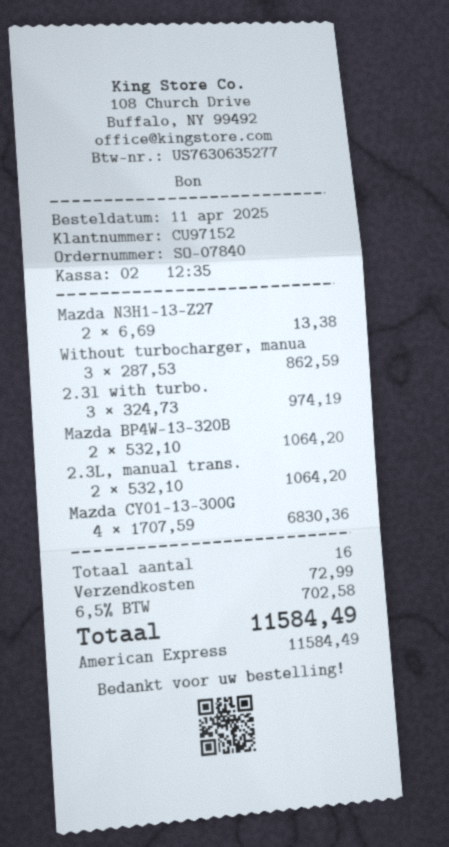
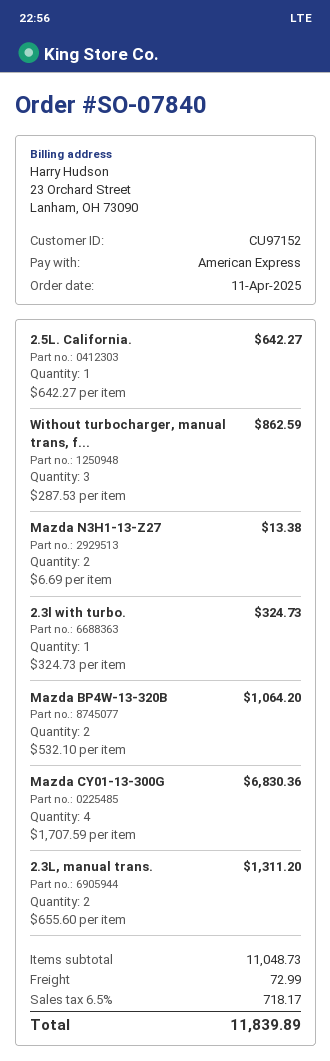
2.3l with turbo.: 3 x 324.73 = 974.19 -> 1 x 324.73 = 324.73
2.3L, manual trans.: 2 x 532.10 = 1064.20 -> 2 x 655.60 = 1311.20
2.5L. California.: none -> 1 x 642.27 = 642.27
tax: 6.5% = 702.58 -> 6.5% = 718.17
total: 11584.49 -> 11839.89

